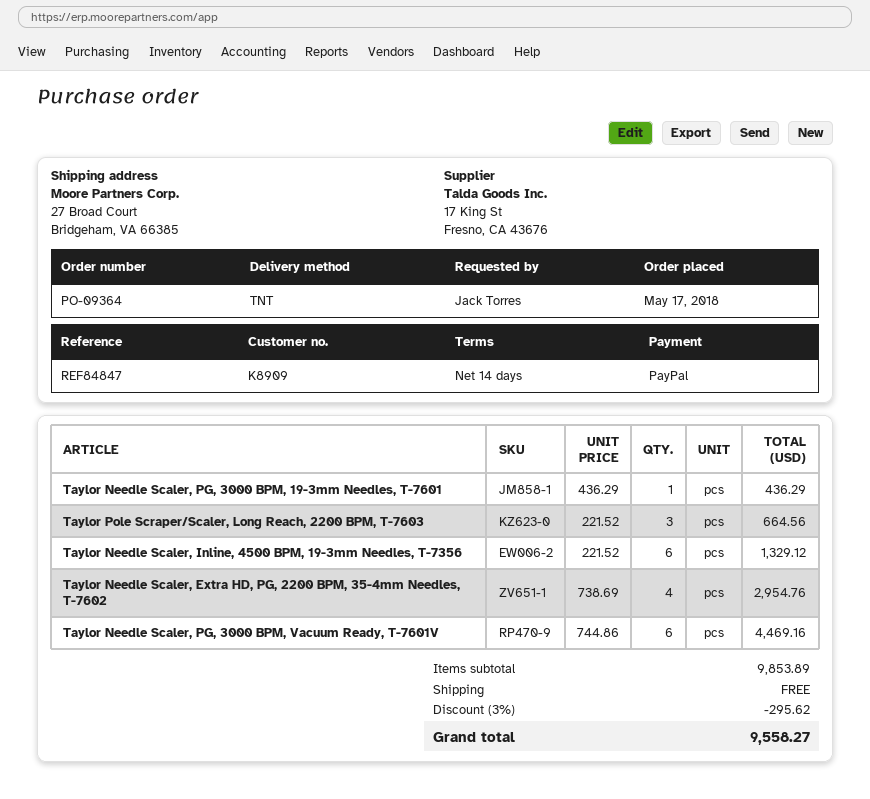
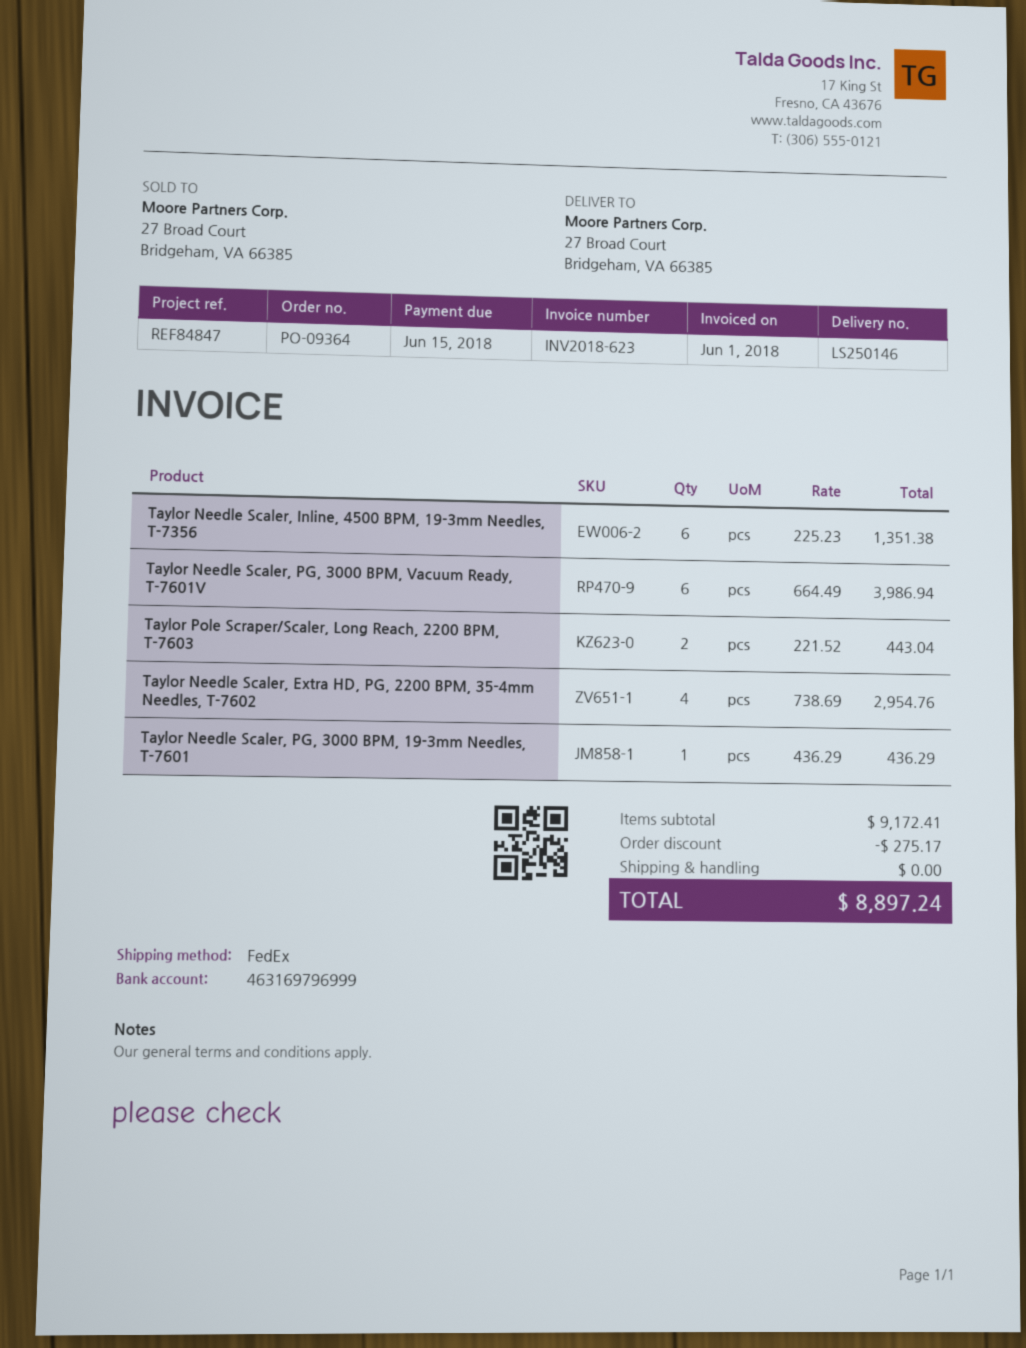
shipping method: TNT -> FedEx
Taylor Pole Scraper/Scaler, Long Reach, 2200 BPM, T-7603: 3 x 221.52 = 664.56 -> 2 x 221.52 = 443.04
Taylor Needle Scaler, Inline, 4500 BPM, 19-3mm Needles, T-7356: 6 x 221.52 = 1329.12 -> 6 x 225.23 = 1351.38
Taylor Needle Scaler, PG, 3000 BPM, Vacuum Ready, T-7601V: 6 x 744.86 = 4469.16 -> 6 x 664.49 = 3986.94
subtotal: 9853.89 -> 9172.41
discount: 295.62 -> 275.17
total: 9558.27 -> 8897.24

